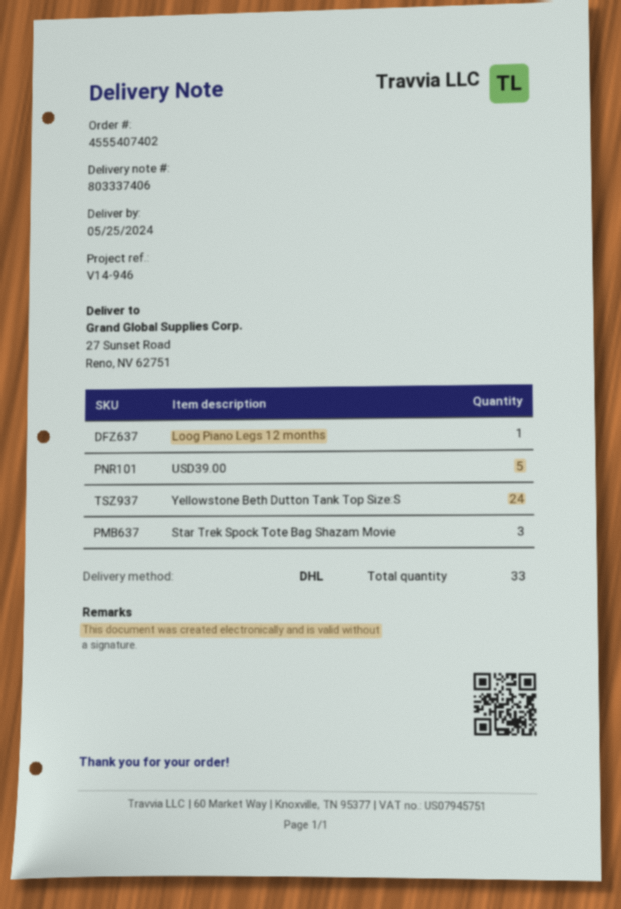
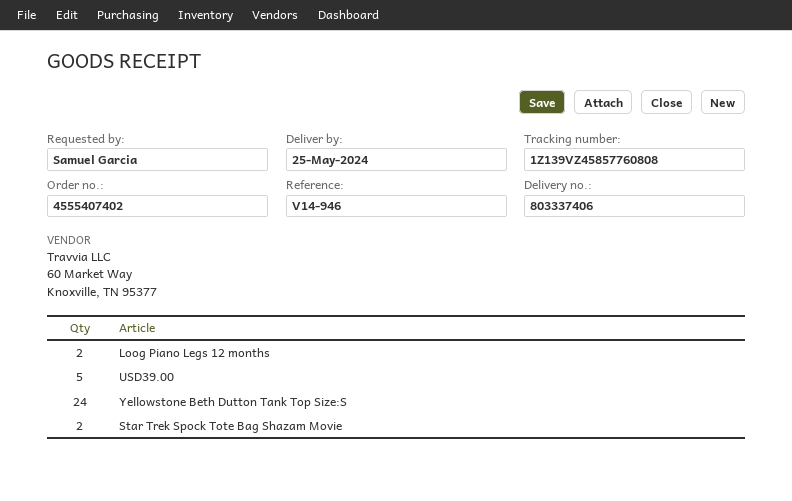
Loog Piano Legs 12 months: 1 -> 2
Star Trek Spock Tote Bag Shazam Movie: 3 -> 2

